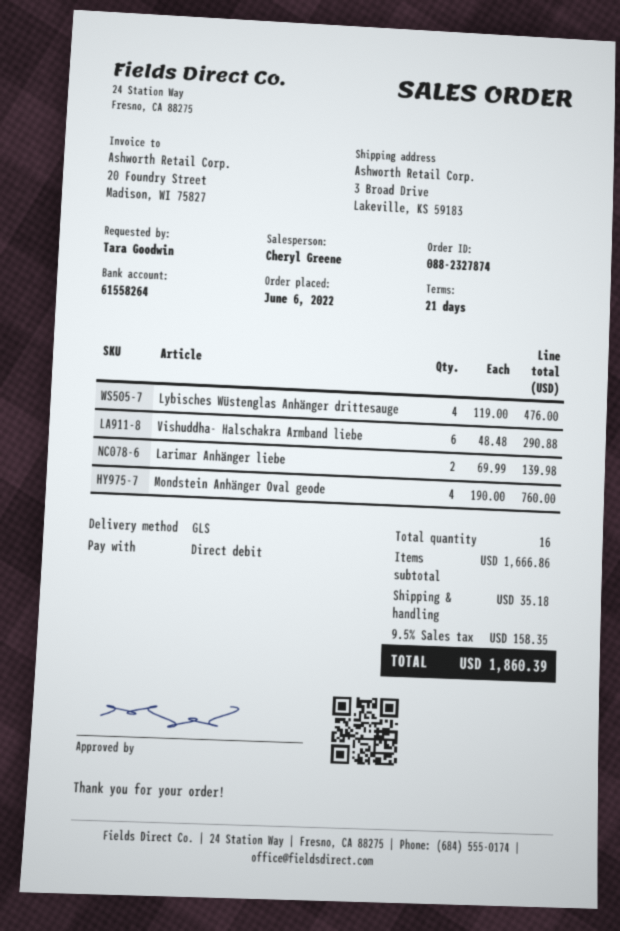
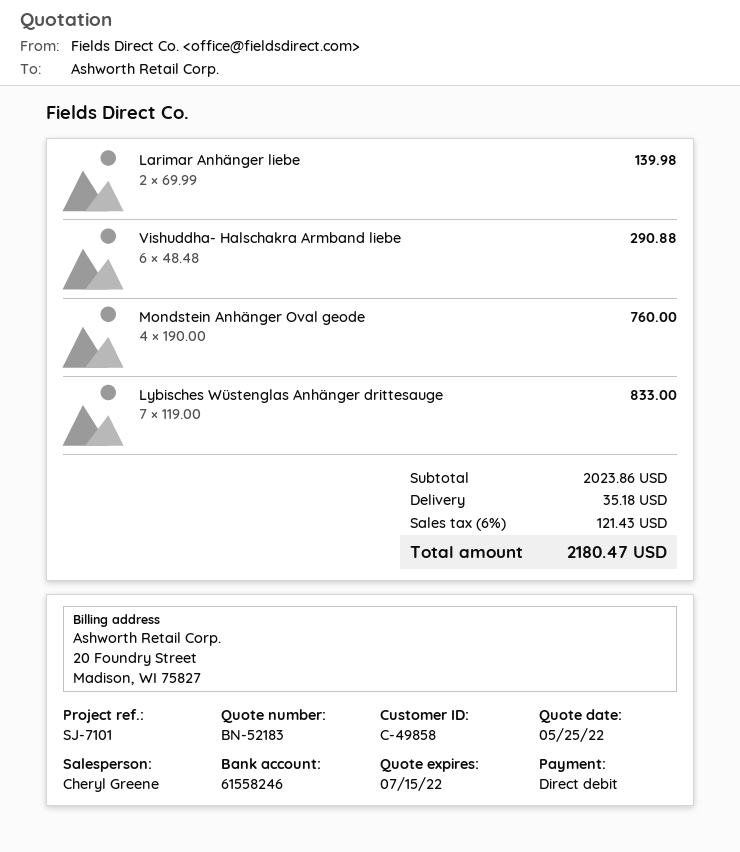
bank account: 61558264 -> 61558246
Lybisches Wüstenglas Anhänger drittesauge: 4 x 119.00 = 476.00 -> 7 x 119.00 = 833.00
subtotal: 1666.86 -> 2023.86
tax: 9.5% = 158.35 -> 6% = 121.43
total: 1860.39 -> 2180.47

